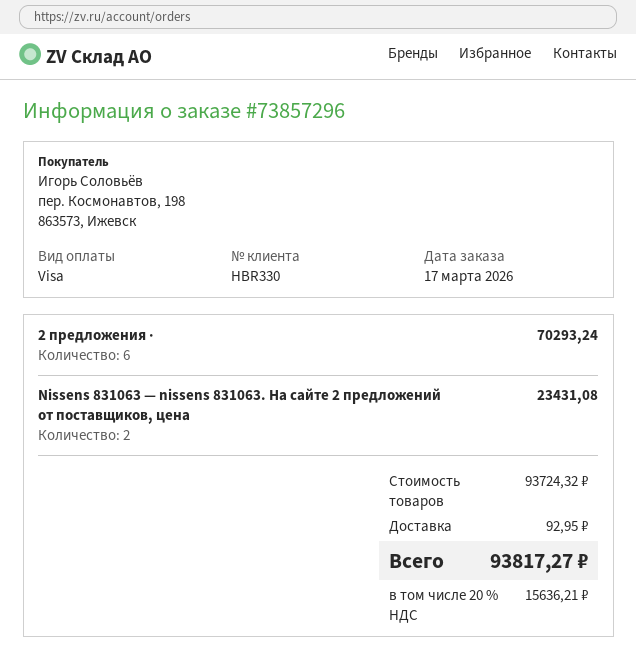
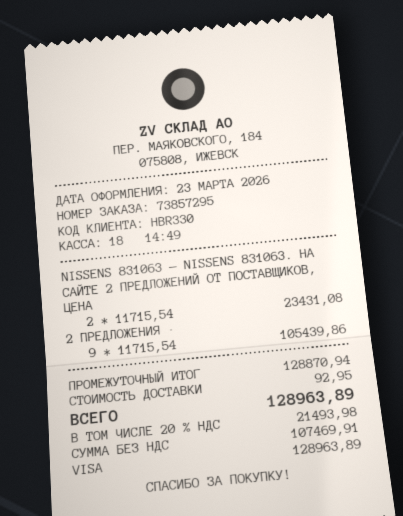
order number: 73857296 -> 73857295
order date: 2026-03-17 -> 2026-03-23
2 предложения ·: 6 for 70293.24 -> 9 for 105439.86
subtotal: 93724.32 -> 128870.94
tax: 20% = 15636.21 -> 20% = 21493.98
total: 93817.27 -> 128963.89

